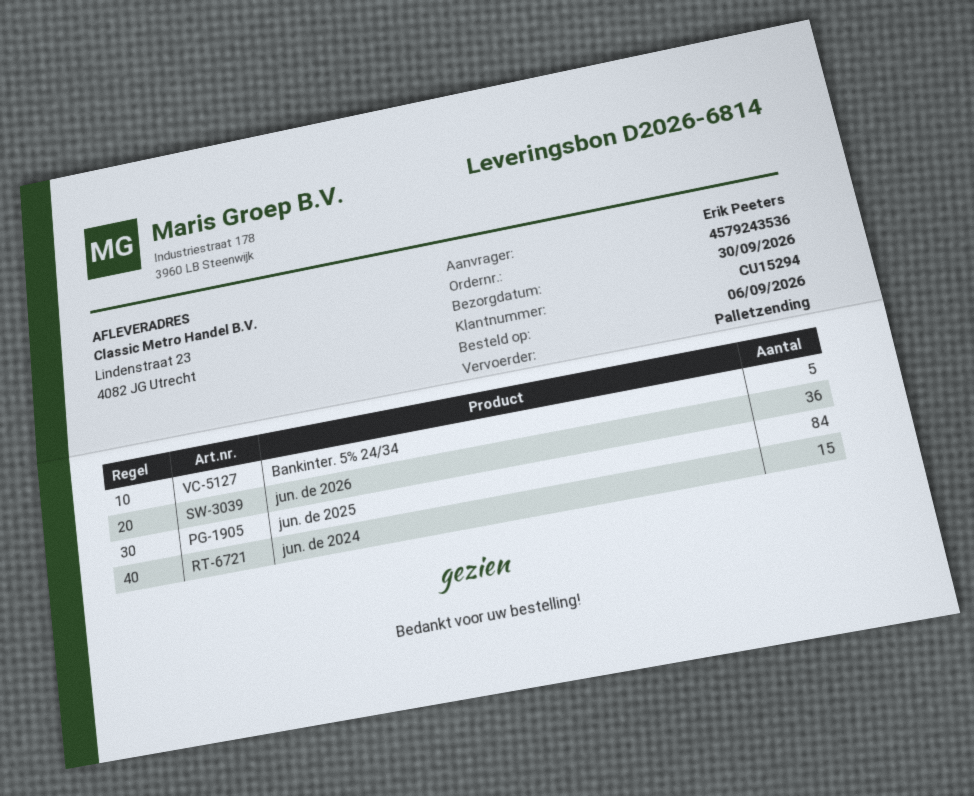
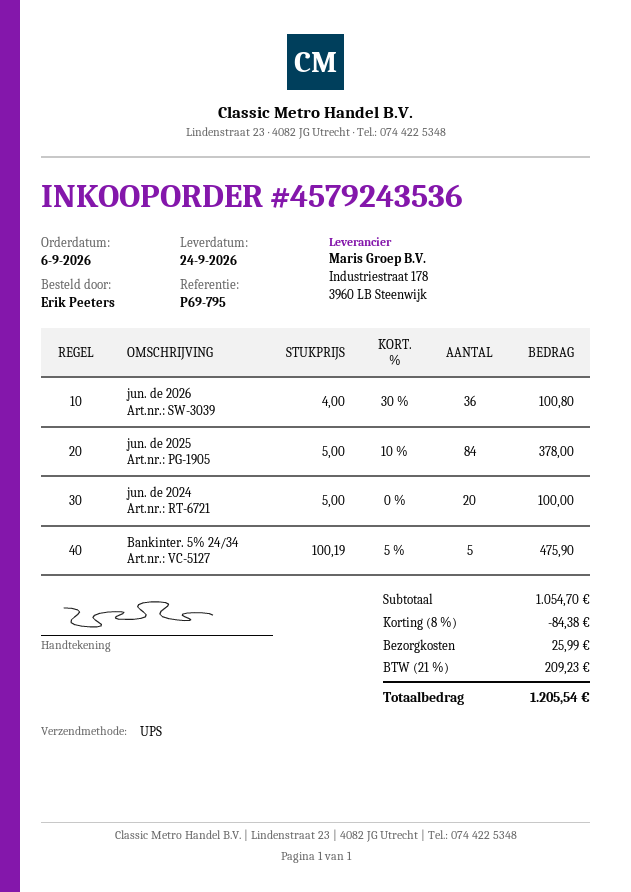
delivery date: 2026-09-30 -> 2026-09-24
shipping method: pallet freight -> UPS
jun. de 2024: 15 -> 20

